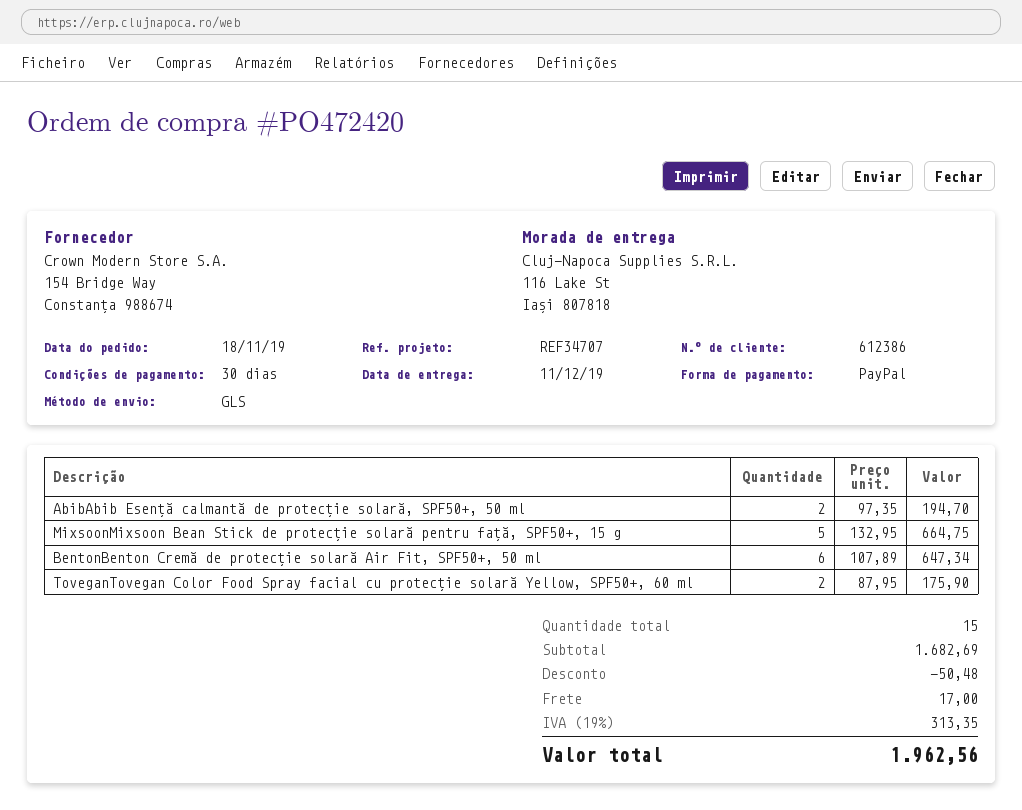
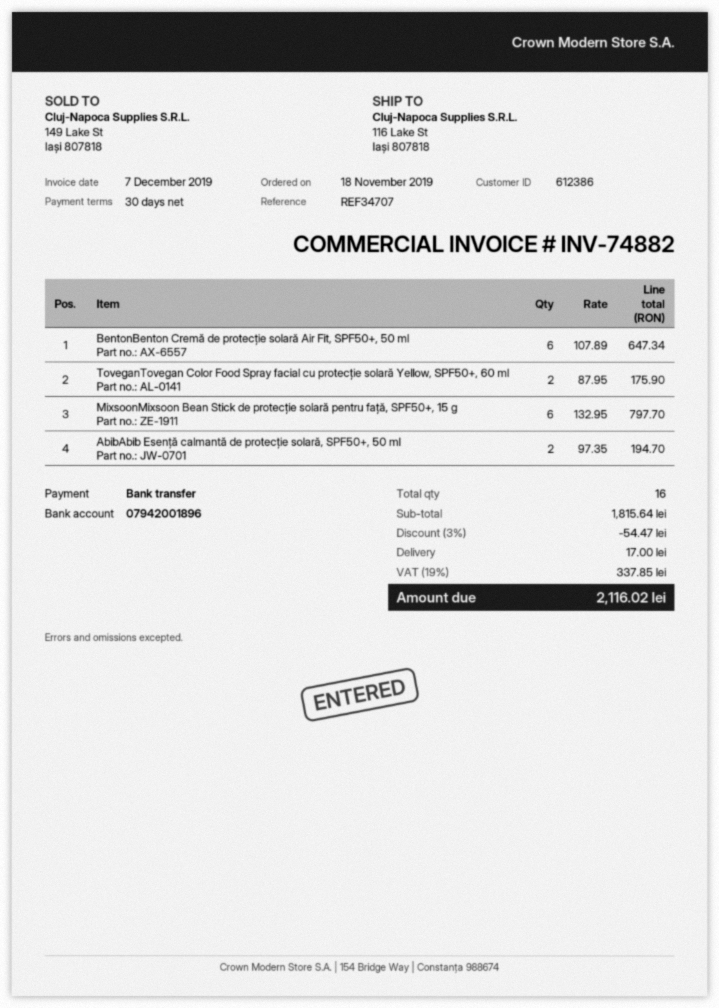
payment method: PayPal -> bank transfer
MixsoonMixsoon Bean Stick de protecție solară pentru față, SPF50+, 15 g: 5 x 132.95 = 664.75 -> 6 x 132.95 = 797.70
total quantity: 15 -> 16
subtotal: 1682.69 -> 1815.64
discount: 50.48 -> 54.47
tax: 19% = 313.35 -> 19% = 337.85
total: 1962.56 -> 2116.02

